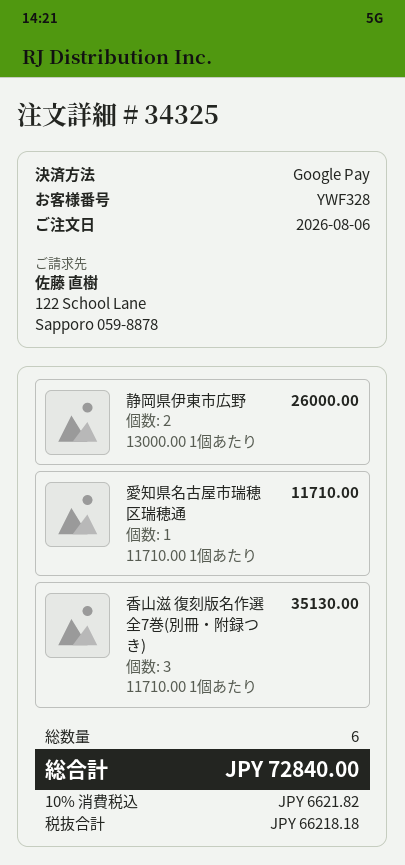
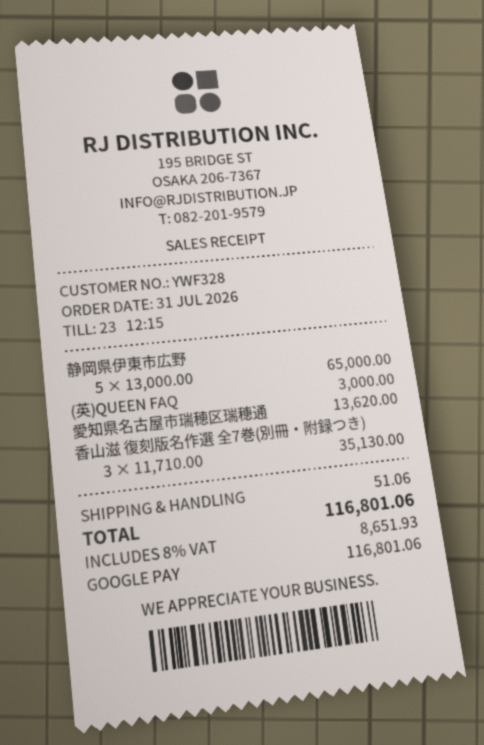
order date: 2026-08-06 -> 2026-07-31
静岡県伊東市広野: 2 x 13000.00 = 26000.00 -> 5 x 13000.00 = 65000.00
愛知県名古屋市瑞穂区瑞穂通: 1 x 11710.00 = 11710.00 -> 1 x 13620.00 = 13620.00
(英)QUEEN FAQ: none -> 1 x 3000.00 = 3000.00
shipping: none -> 51.06
tax: 10% = 6621.82 -> 8% = 8651.93
total: 72840.00 -> 116801.06

